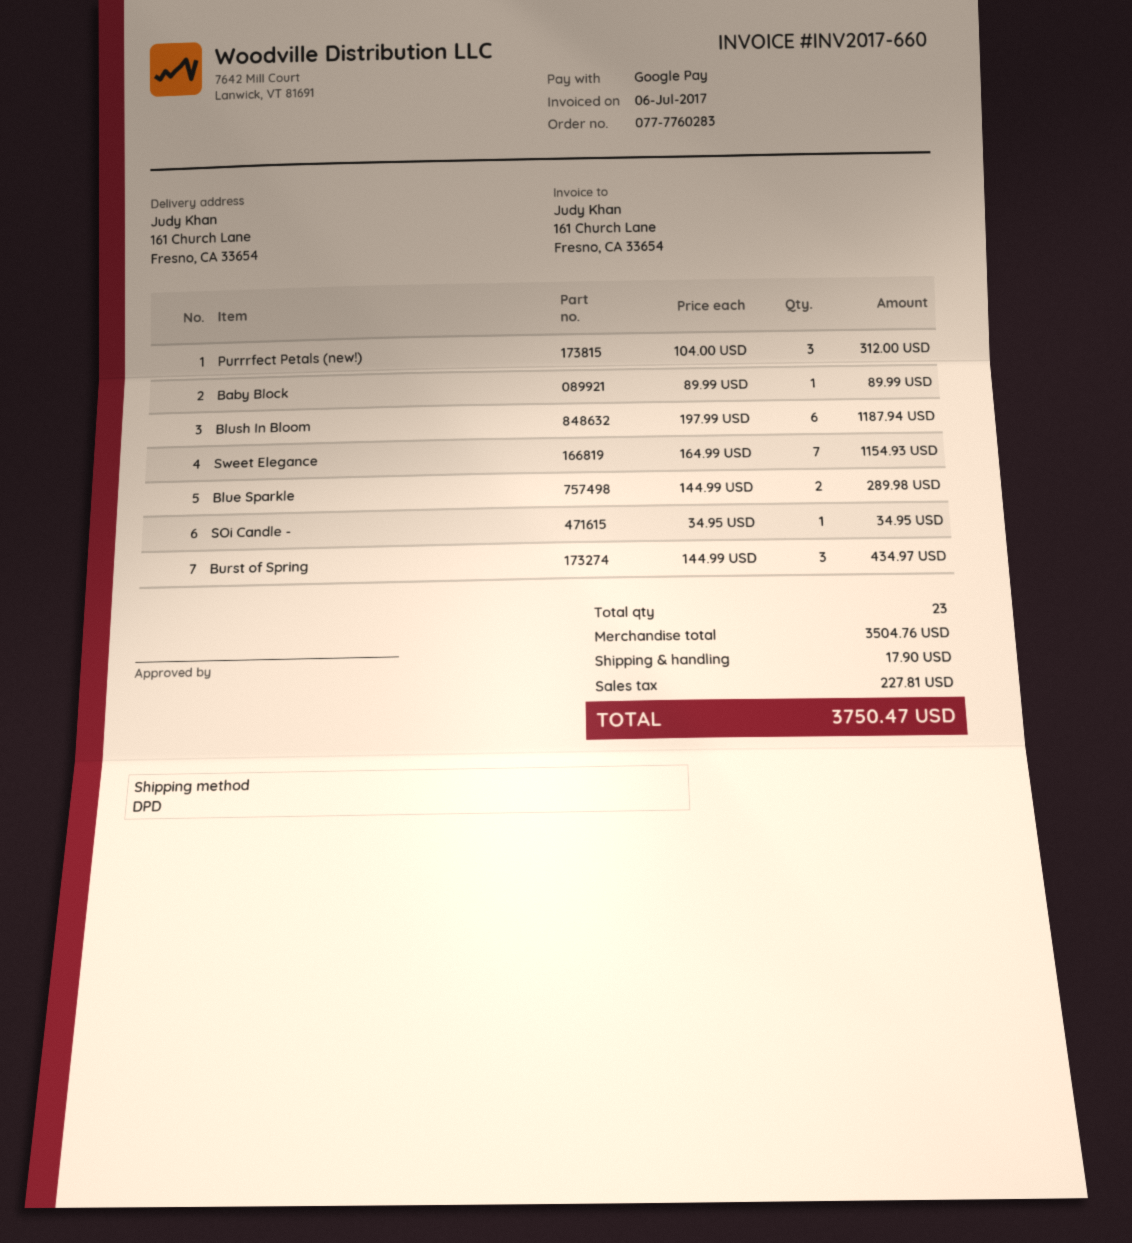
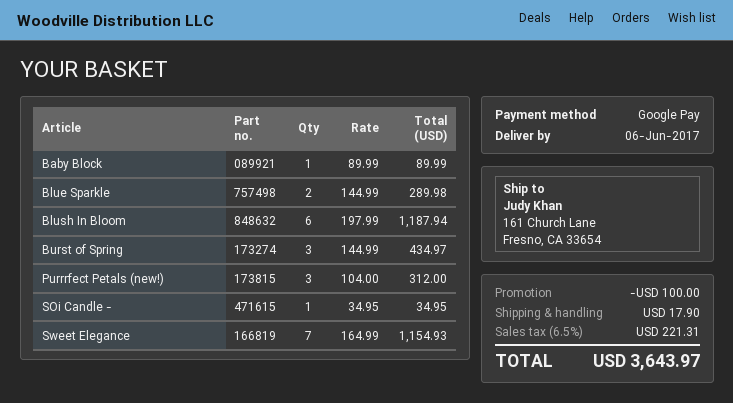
discount: none -> 100.00
tax: 227.81 -> 221.31
total: 3750.47 -> 3643.97

